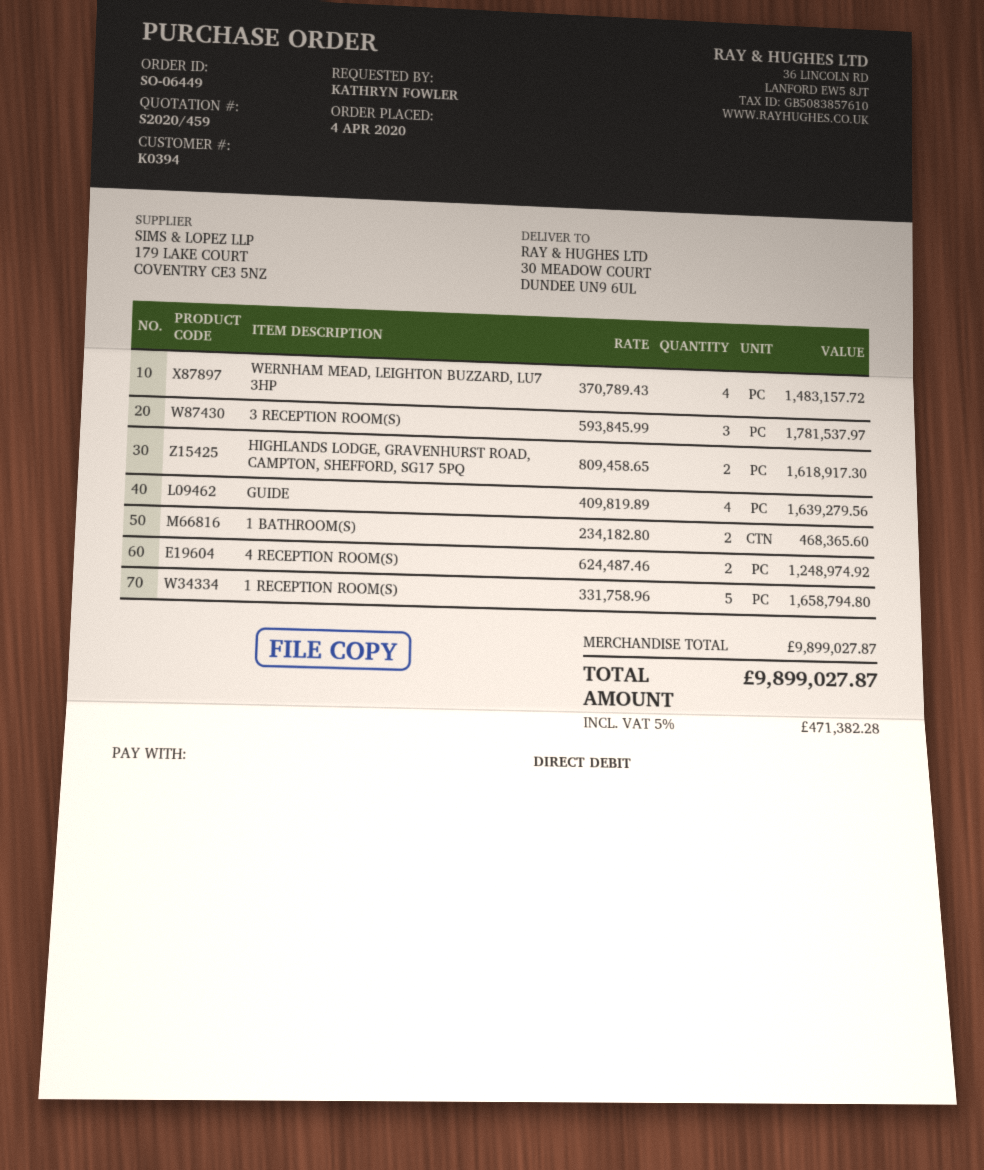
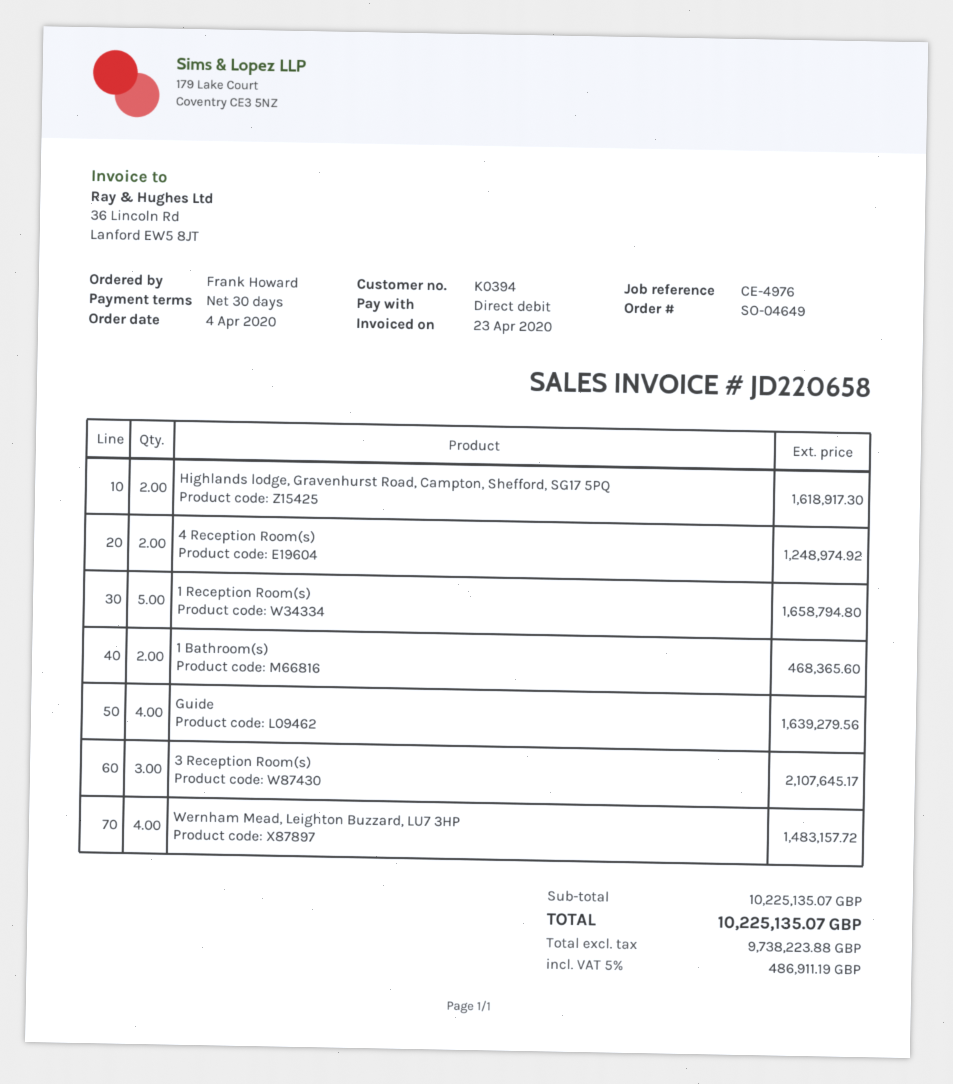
order number: SO-06449 -> SO-04649
ordered by: KATHRYN FOWLER -> Frank Howard
3 RECEPTION ROOM(S): 3 for 1781537.97 -> 3 for 2107645.17
subtotal: 9899027.87 -> 10225135.07
tax: 5% = 471382.28 -> 5% = 486911.19
total: 9899027.87 -> 10225135.07

